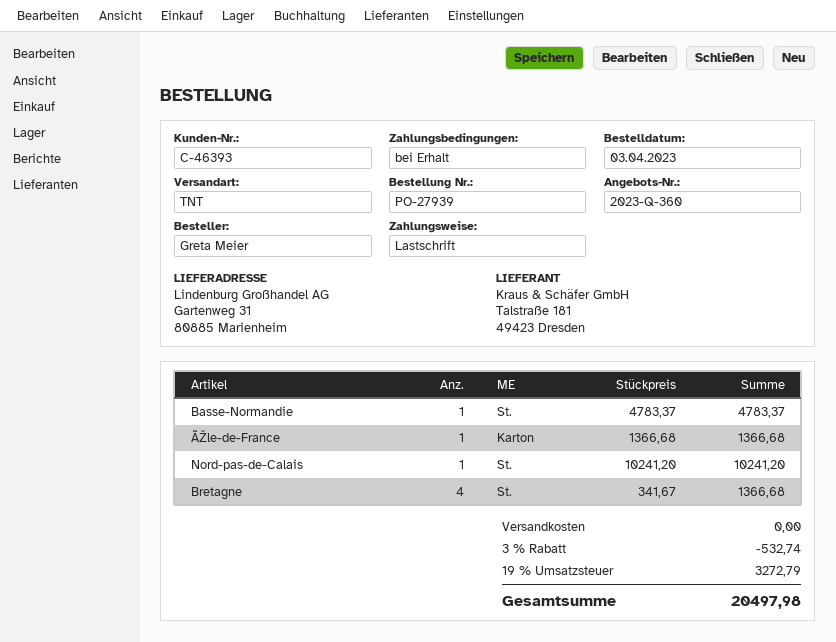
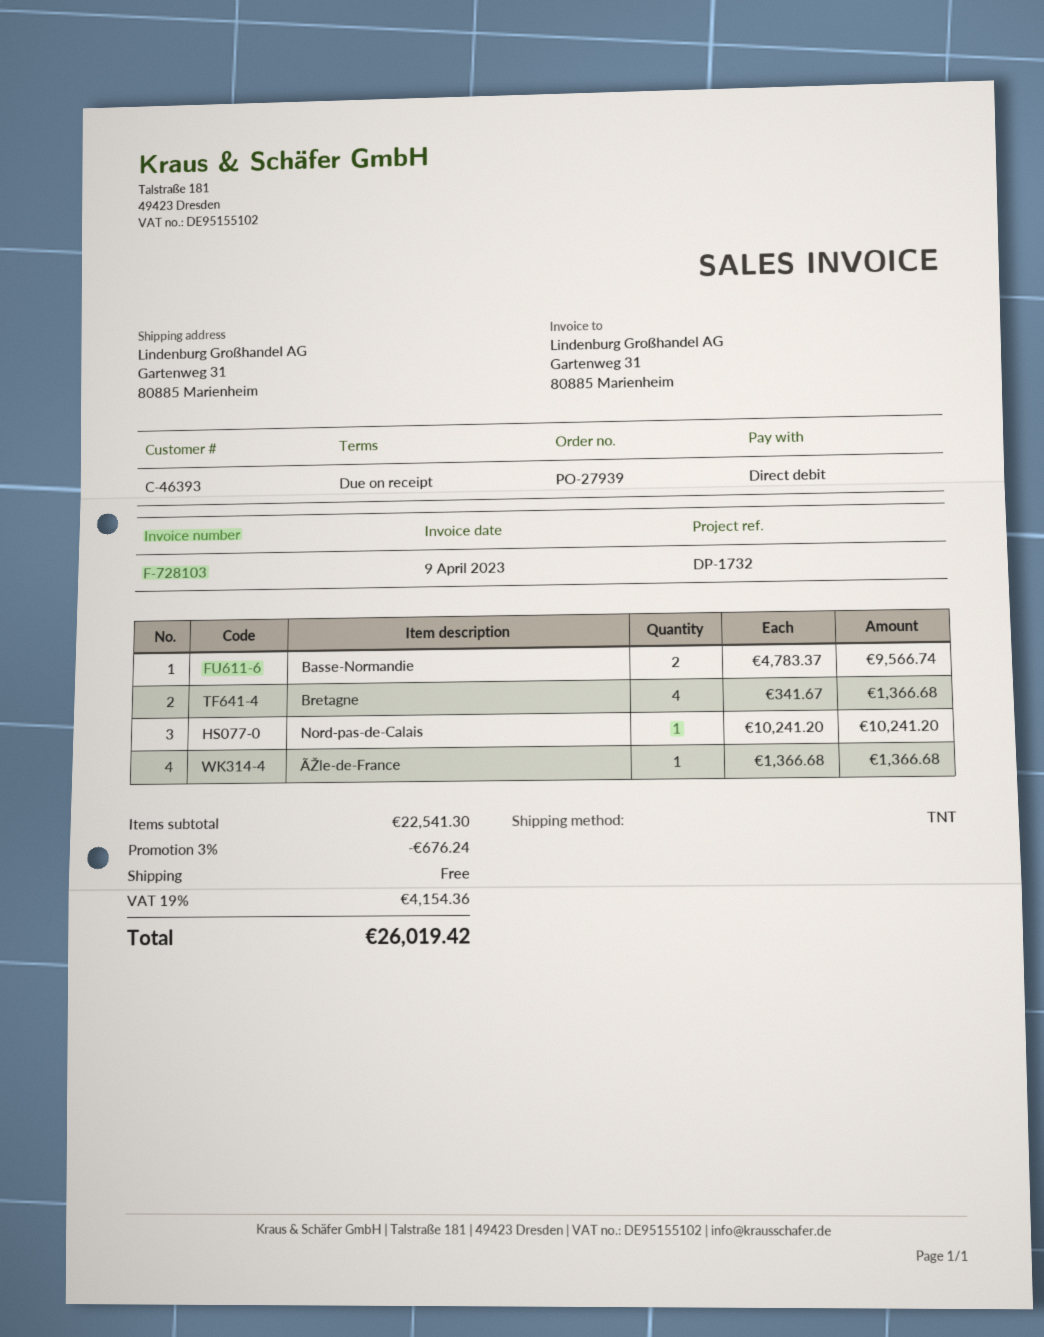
Basse-Normandie: 1 x 4783.37 = 4783.37 -> 2 x 4783.37 = 9566.74
discount: 3% = 532.74 -> 3% = 676.24
tax: 19% = 3272.79 -> 19% = 4154.36
total: 20497.98 -> 26019.42

